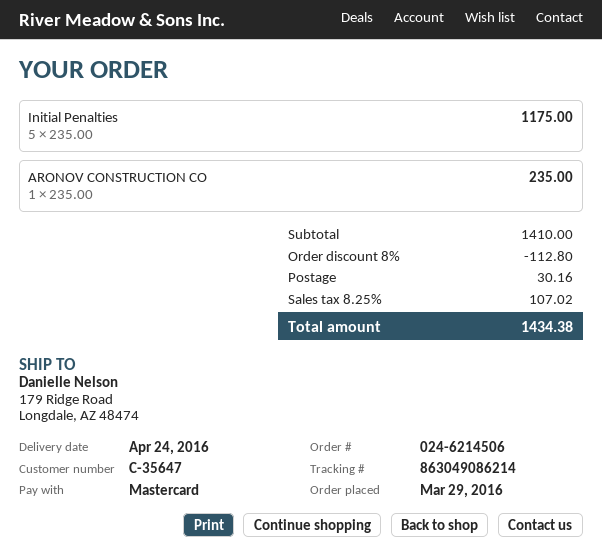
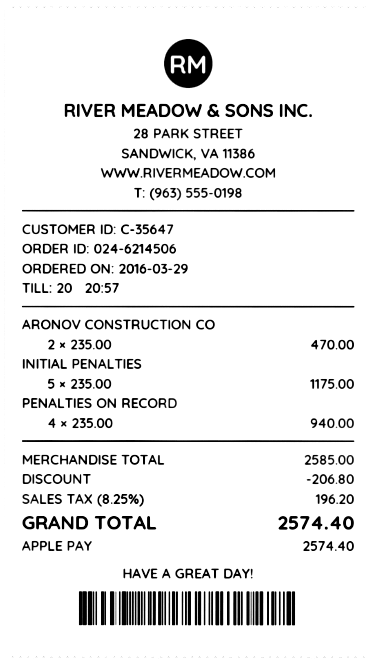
payment method: Mastercard -> Apple Pay
ARONOV CONSTRUCTION CO: 1 x 235.00 = 235.00 -> 2 x 235.00 = 470.00
PENALTIES ON RECORD: none -> 4 x 235.00 = 940.00
subtotal: 1410.00 -> 2585.00
discount: 112.80 -> 206.80
shipping: 30.16 -> none
tax: 8.25% = 107.02 -> 8.25% = 196.20
total: 1434.38 -> 2574.40

